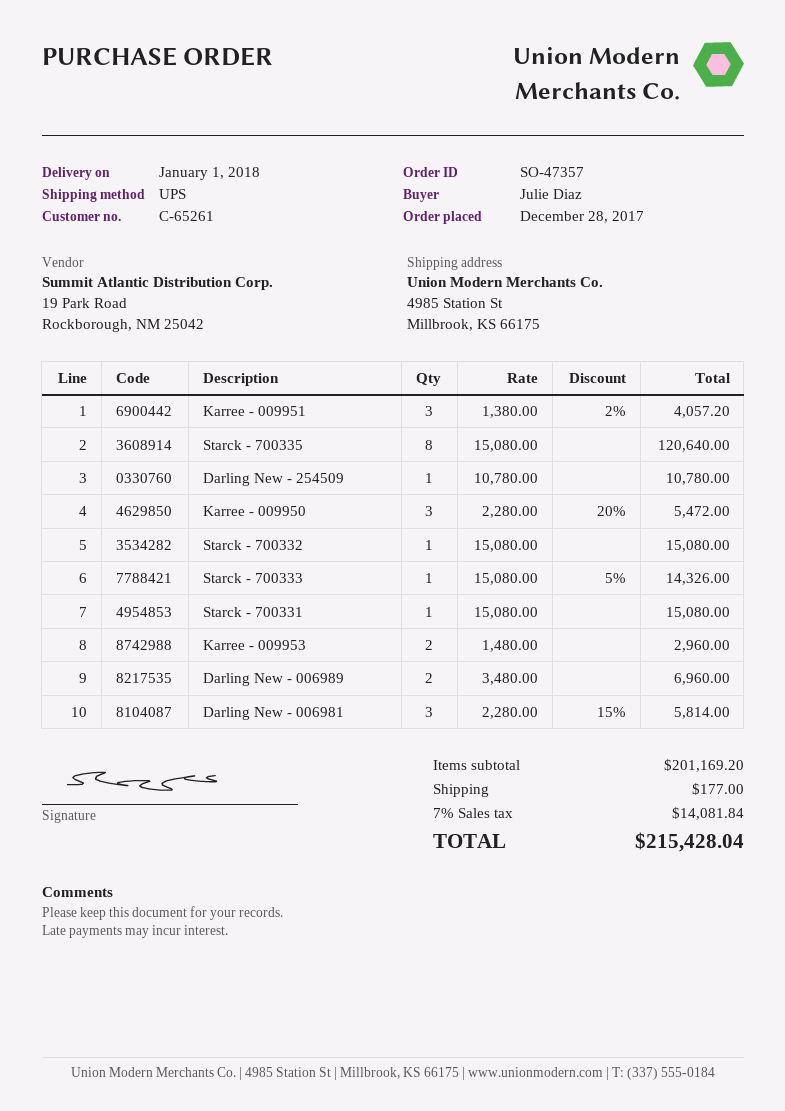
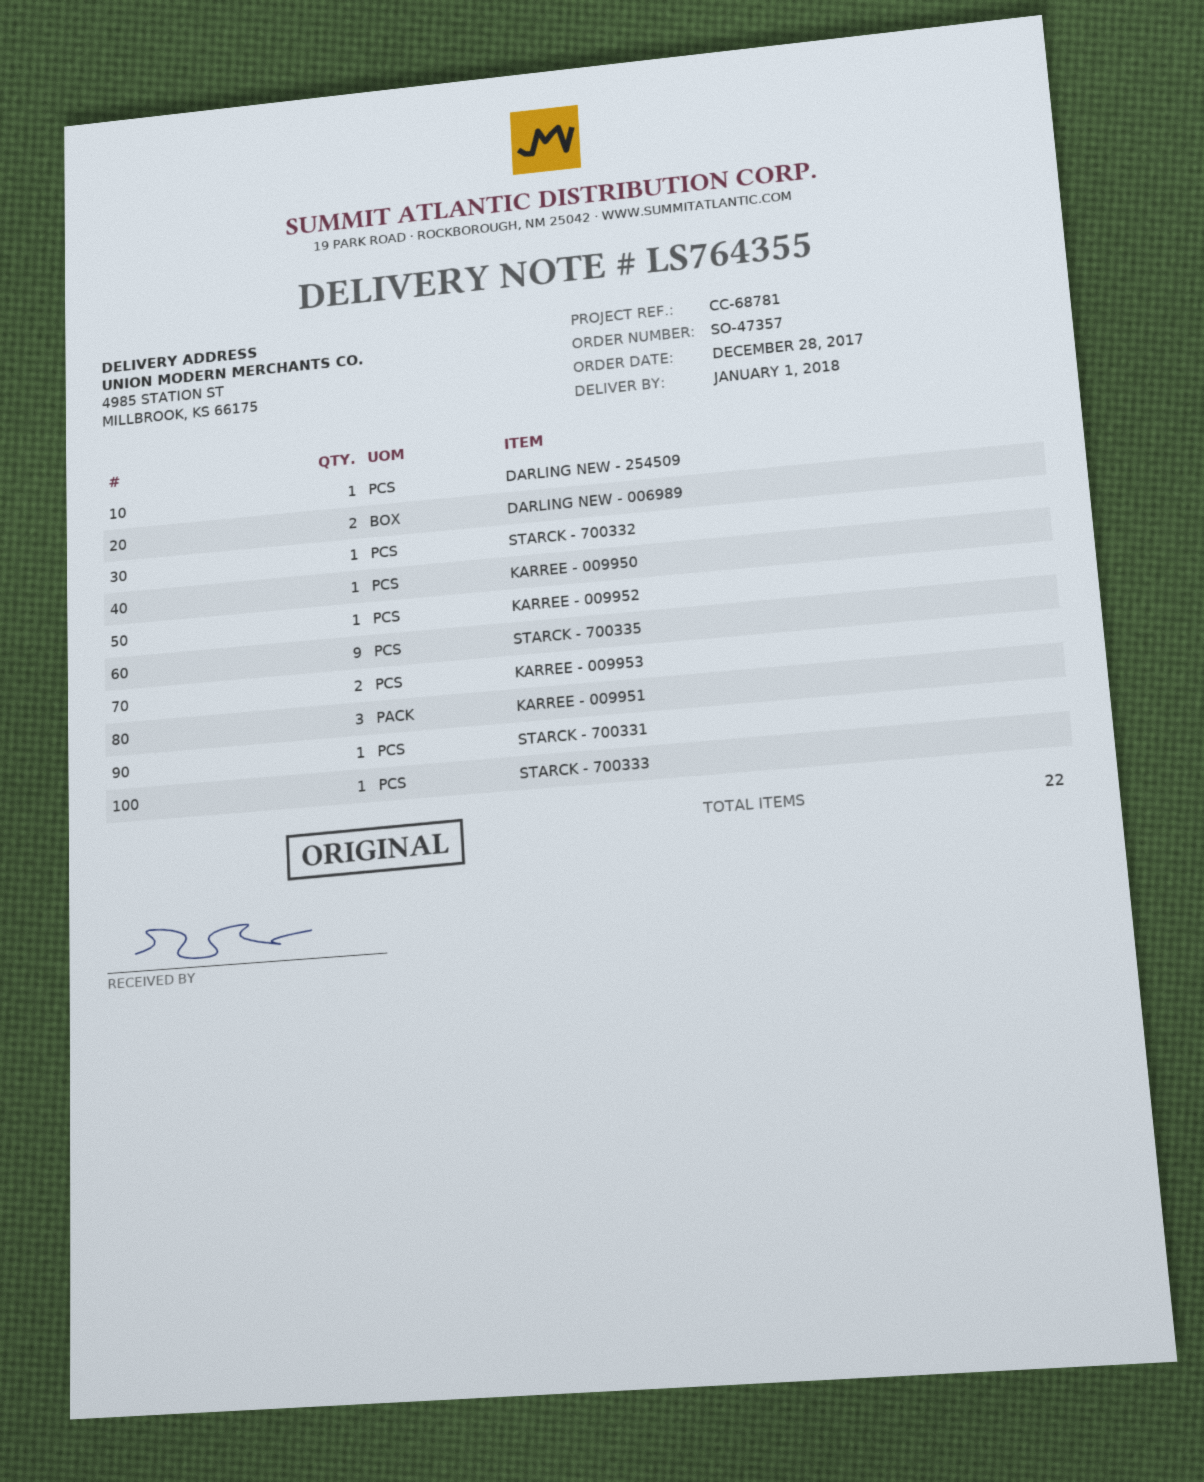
Starck - 700335: 8 -> 9
Karree - 009950: 3 -> 1
Darling New - 006981: 3 -> none
KARREE - 009952: none -> 1

